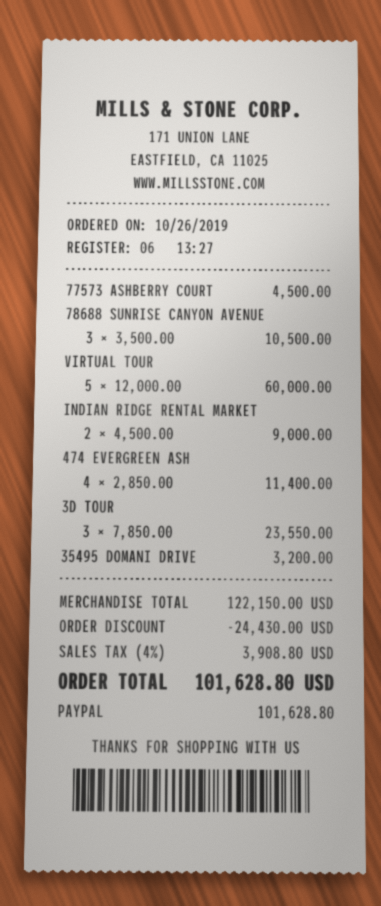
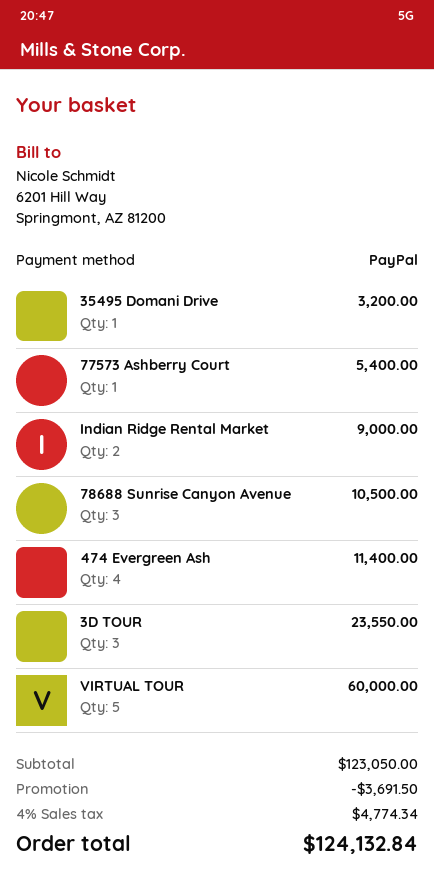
77573 ASHBERRY COURT: 1 for 4500.00 -> 1 for 5400.00
subtotal: 122150.00 -> 123050.00
discount: 24430.00 -> 3691.50
tax: 4% = 3908.80 -> 4% = 4774.34
total: 101628.80 -> 124132.84

